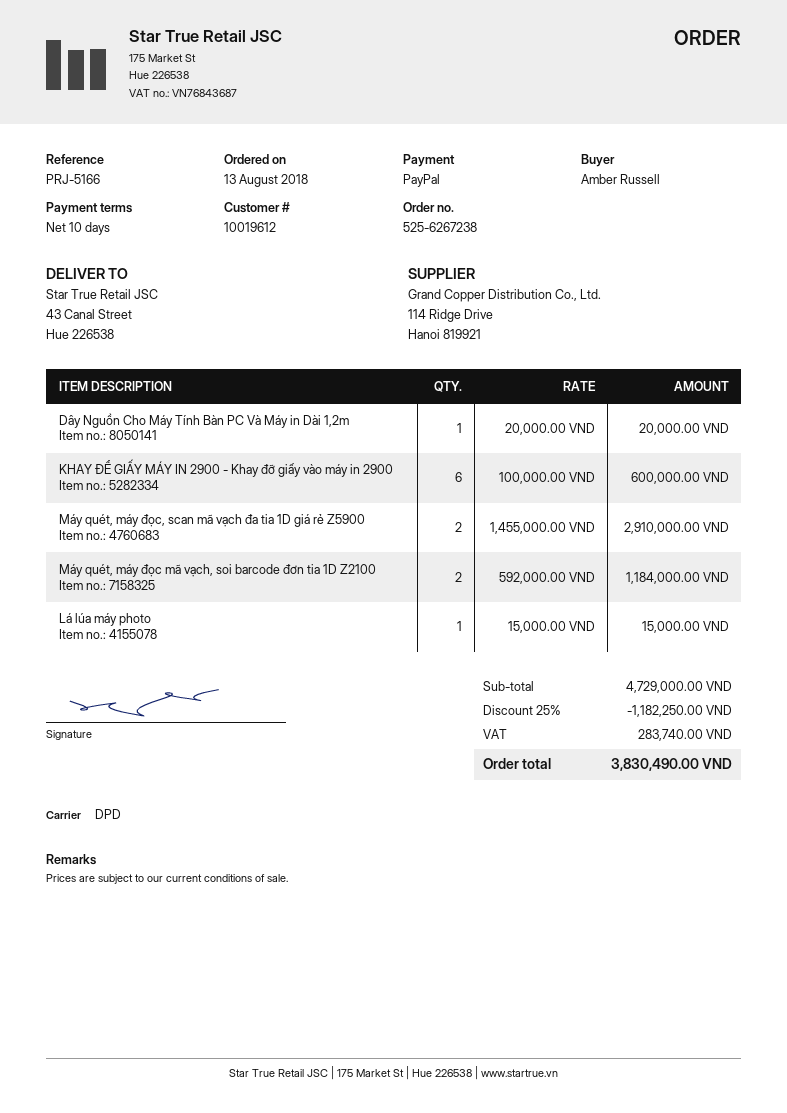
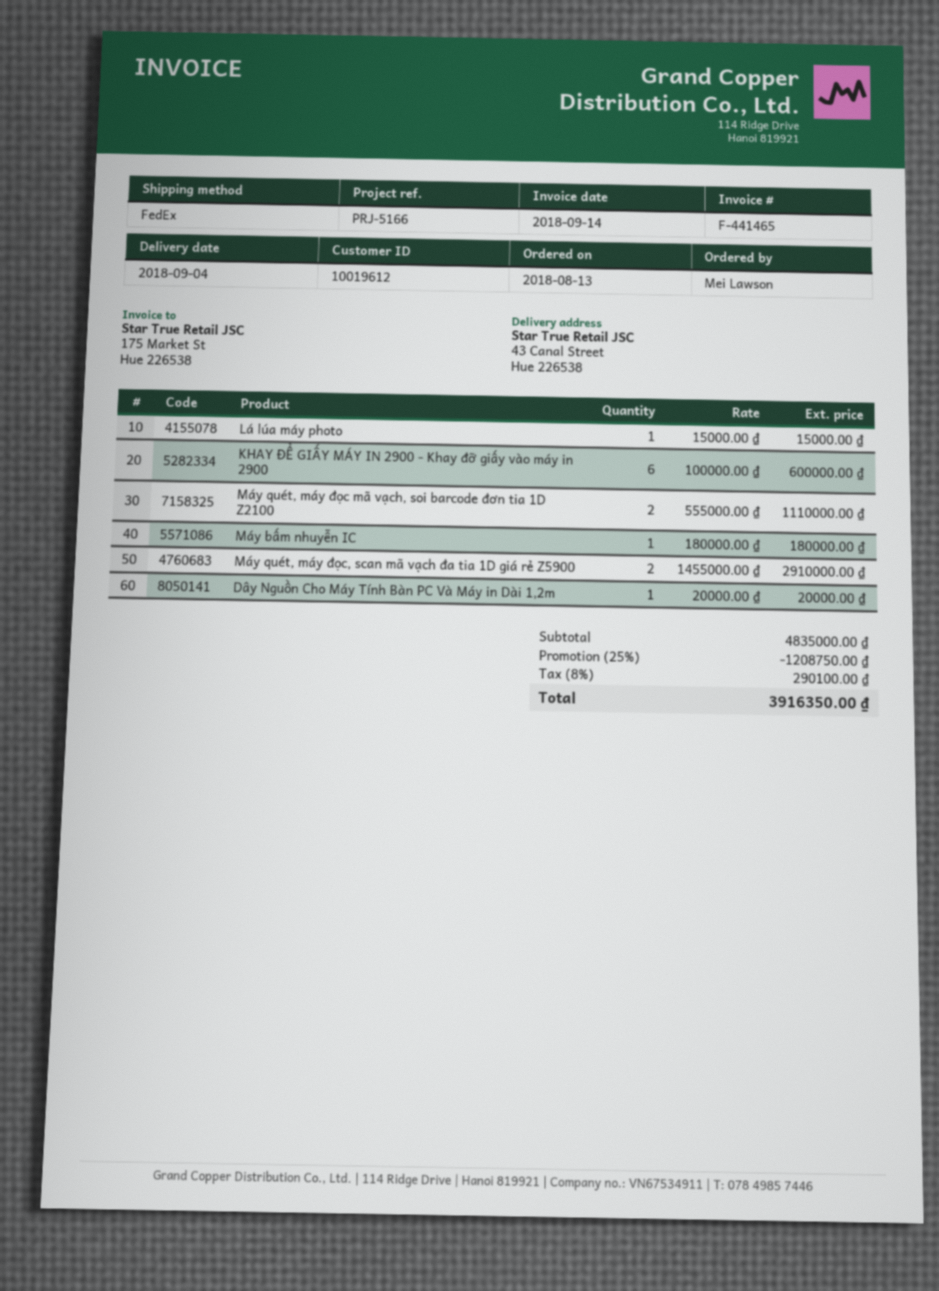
ordered by: Amber Russell -> Mei Lawson
shipping method: DPD -> FedEx
Máy quét, máy đọc mã vạch, soi barcode đơn tia 1D Z2100: 2 x 592000.00 = 1184000.00 -> 2 x 555000.00 = 1110000.00
Máy bấm nhuyễn IC: none -> 1 x 180000.00 = 180000.00
subtotal: 4729000.00 -> 4835000.00
discount: 25% = 1182250.00 -> 25% = 1208750.00
tax: 283740.00 -> 290100.00
total: 3830490.00 -> 3916350.00

